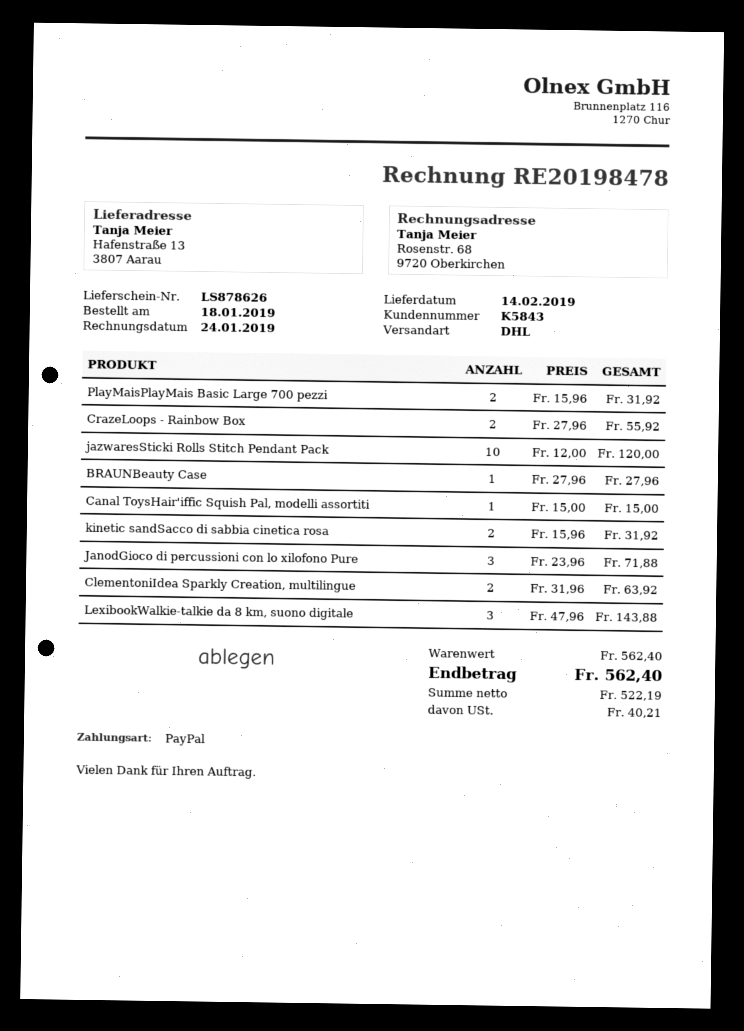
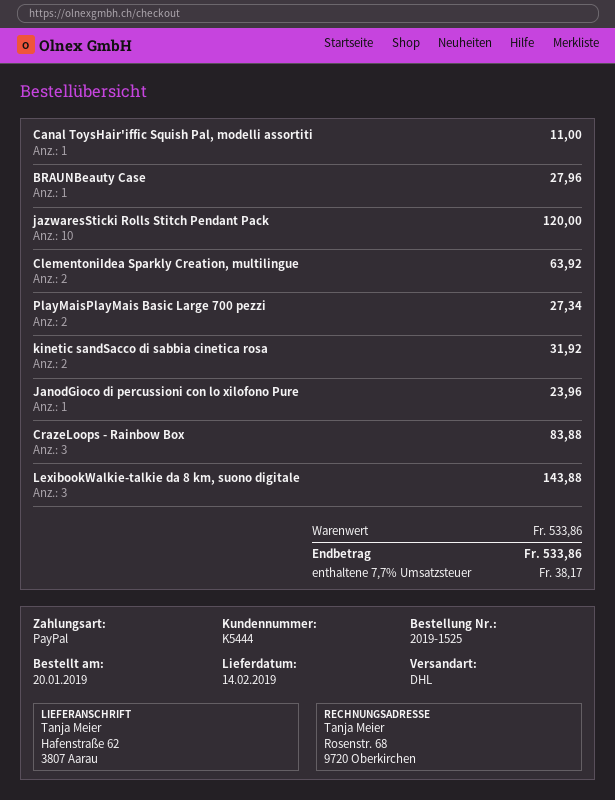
order date: 2019-01-18 -> 2019-01-20
customer number: K5843 -> K5444
ship to: Hafenstraße 13, 3807 Aarau -> Hafenstraße 62, 3807 Aarau
PlayMaisPlayMais Basic Large 700 pezzi: 2 for 31.92 -> 2 for 27.34
CrazeLoops - Rainbow Box: 2 for 55.92 -> 3 for 83.88
Canal ToysHair'iffic Squish Pal, modelli assortiti: 1 for 15.00 -> 1 for 11.00
JanodGioco di percussioni con lo xilofono Pure: 3 for 71.88 -> 1 for 23.96
subtotal: 562.40 -> 533.86
tax: 40.21 -> 38.17
total: 562.40 -> 533.86

